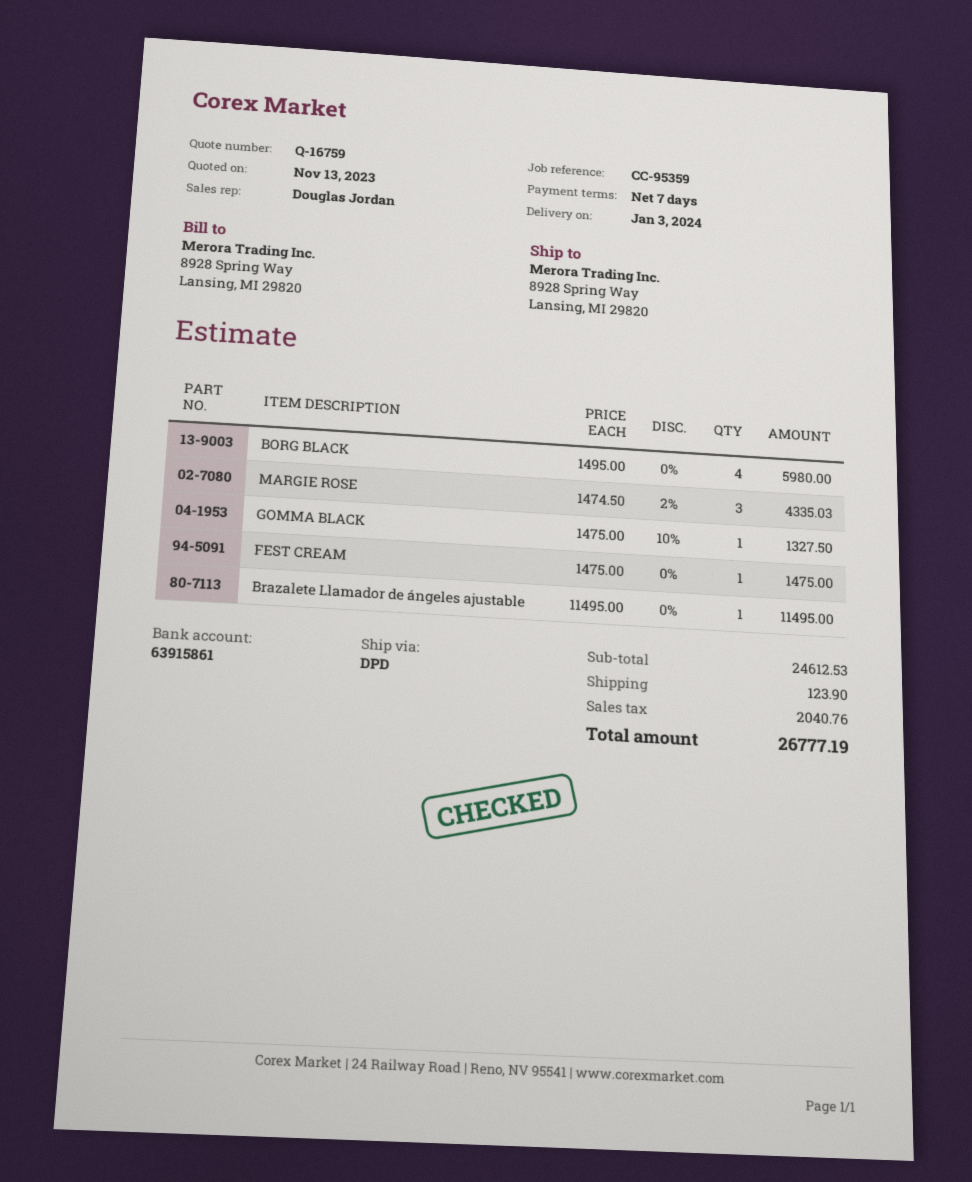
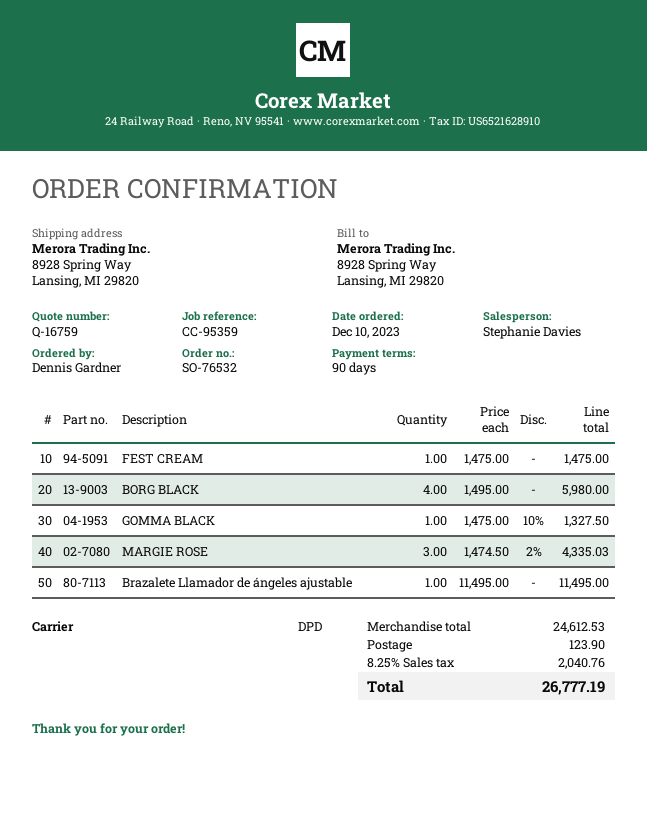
payment terms: 7 days -> 90 days
sales rep: Douglas Jordan -> Stephanie Davies

